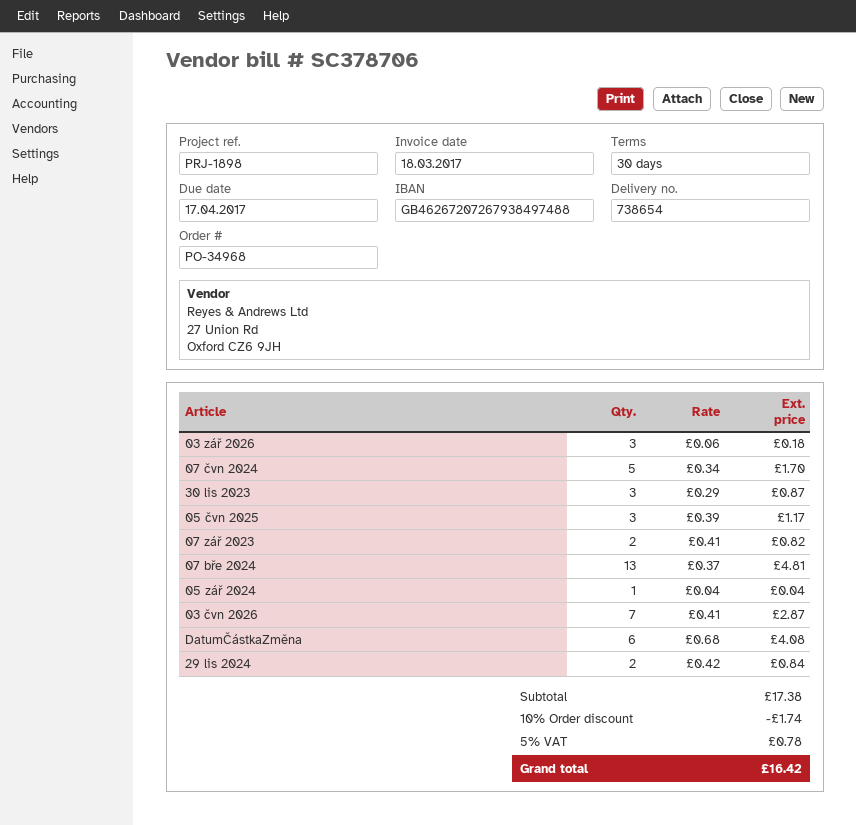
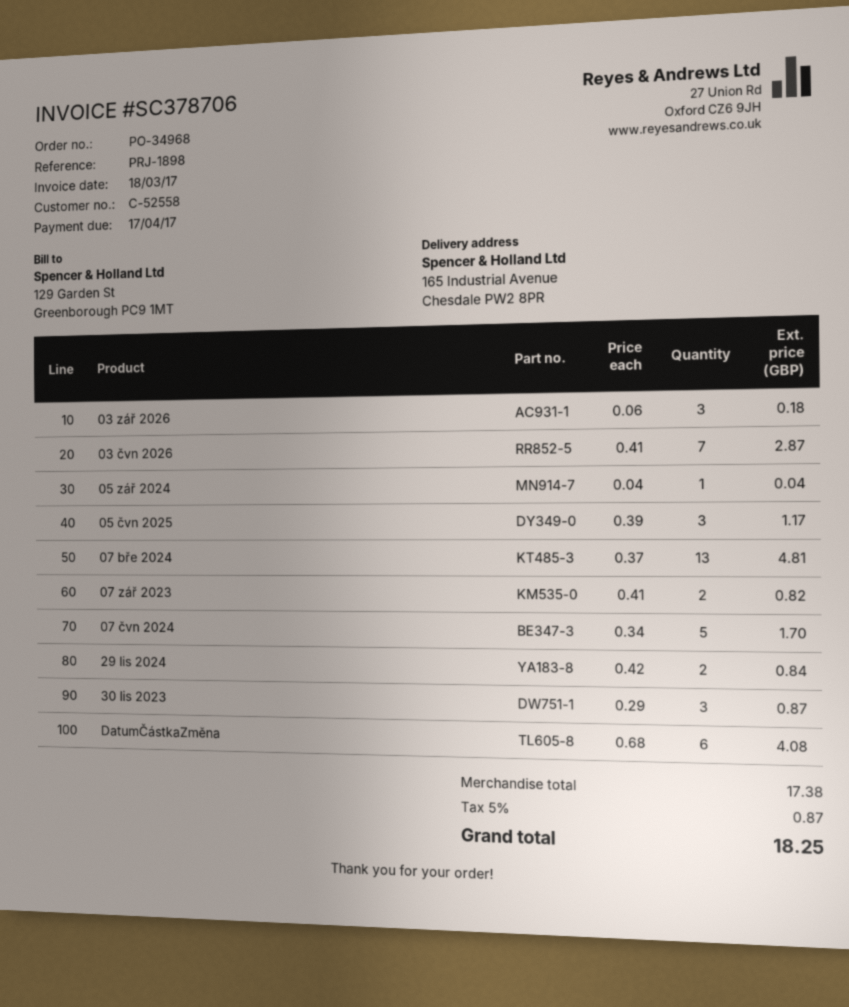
discount: 10% = 1.74 -> none
tax: 5% = 0.78 -> 5% = 0.87
total: 16.42 -> 18.25

